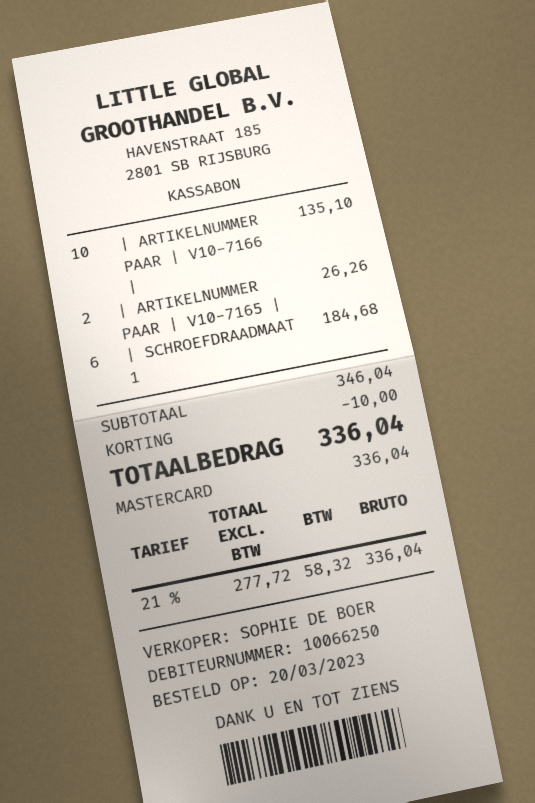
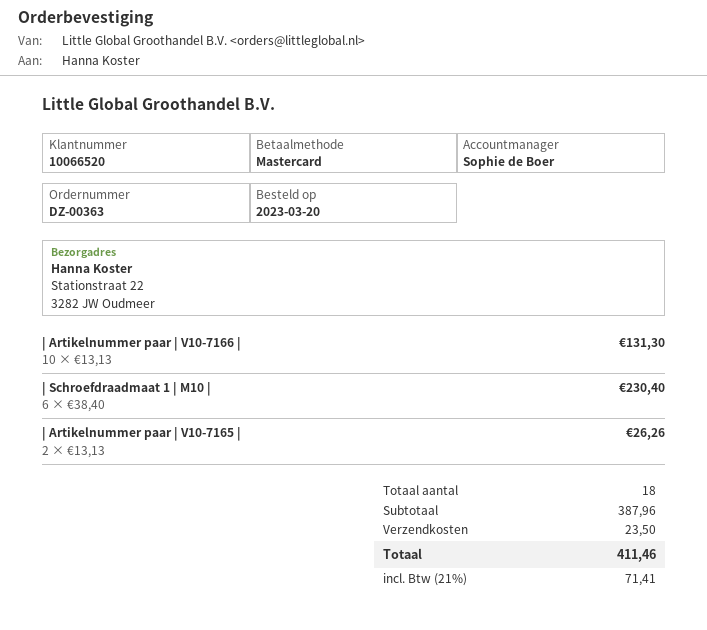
customer number: 10066250 -> 10066520
| ARTIKELNUMMER PAAR | V10-7166 |: 10 for 135.10 -> 10 for 131.30
| SCHROEFDRAADMAAT 1: 6 for 184.68 -> 6 for 230.40
subtotal: 346.04 -> 387.96
discount: 10.00 -> none
shipping: none -> 23.50
tax: 21% = 58.32 -> 21% = 71.41
total: 336.04 -> 411.46

